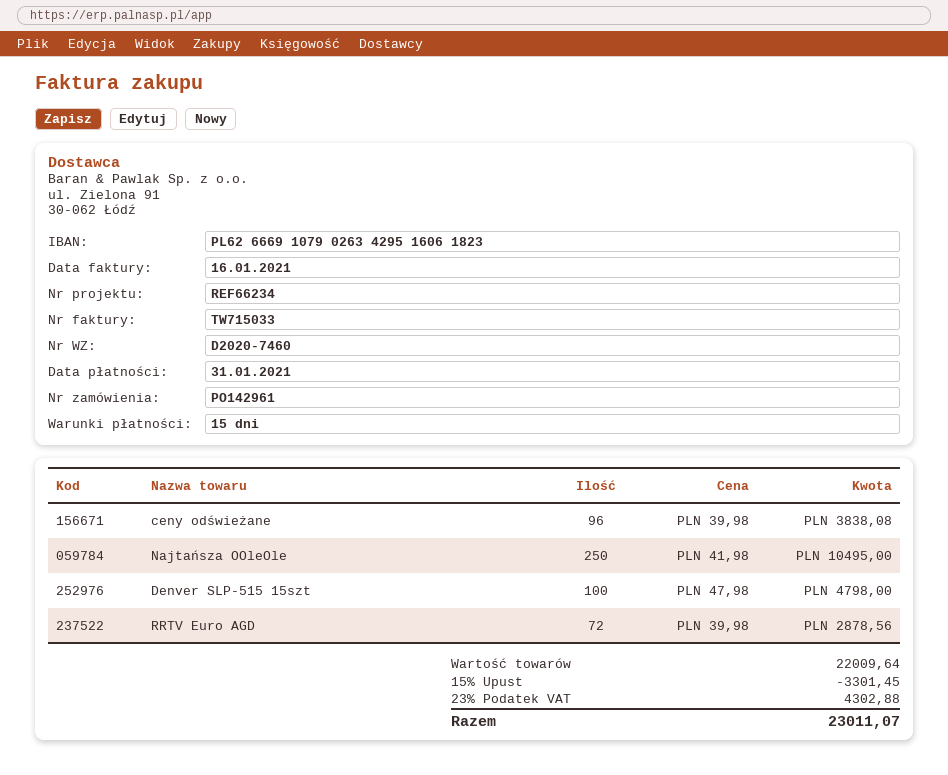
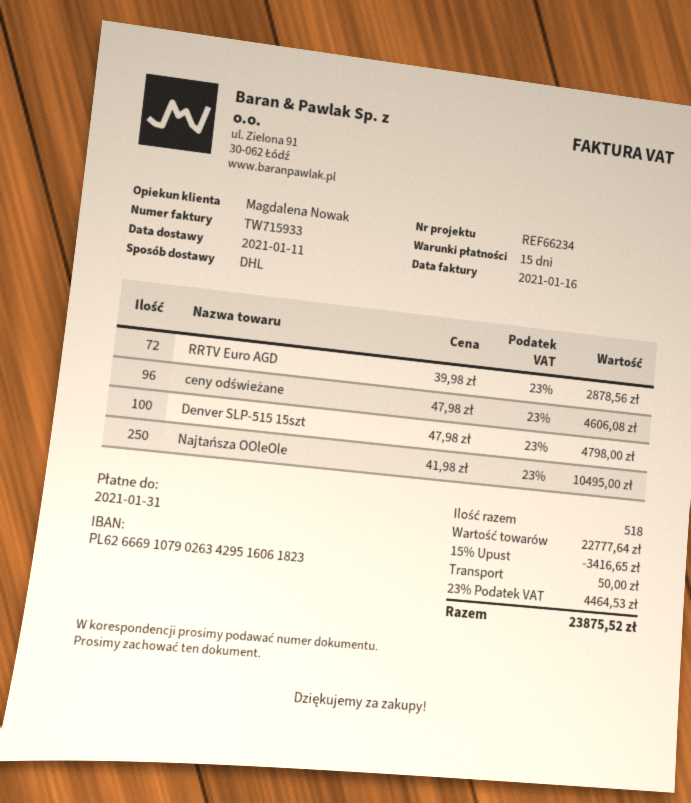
invoice number: TW715033 -> TW715933
ceny odświeżane: 96 x 39.98 = 3838.08 -> 96 x 47.98 = 4606.08
subtotal: 22009.64 -> 22777.64
discount: 15% = 3301.45 -> 15% = 3416.65
shipping: none -> 50.00
tax: 23% = 4302.88 -> 23% = 4464.53
total: 23011.07 -> 23875.52

